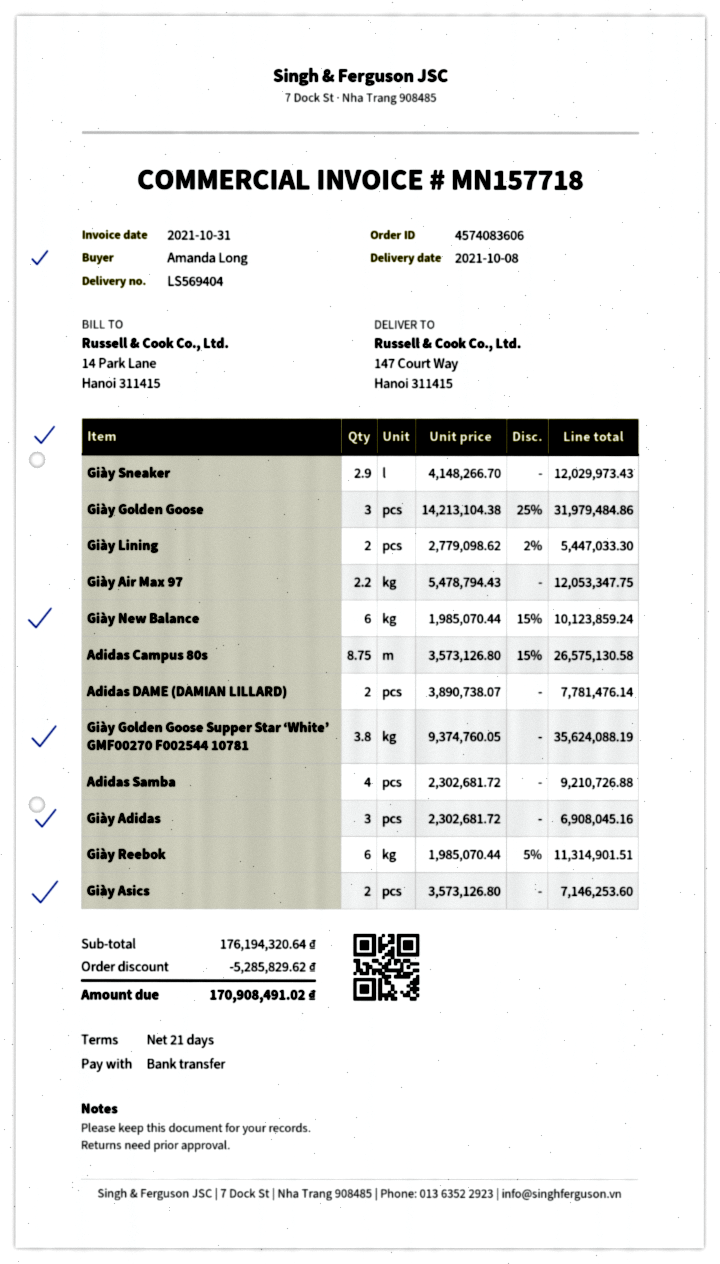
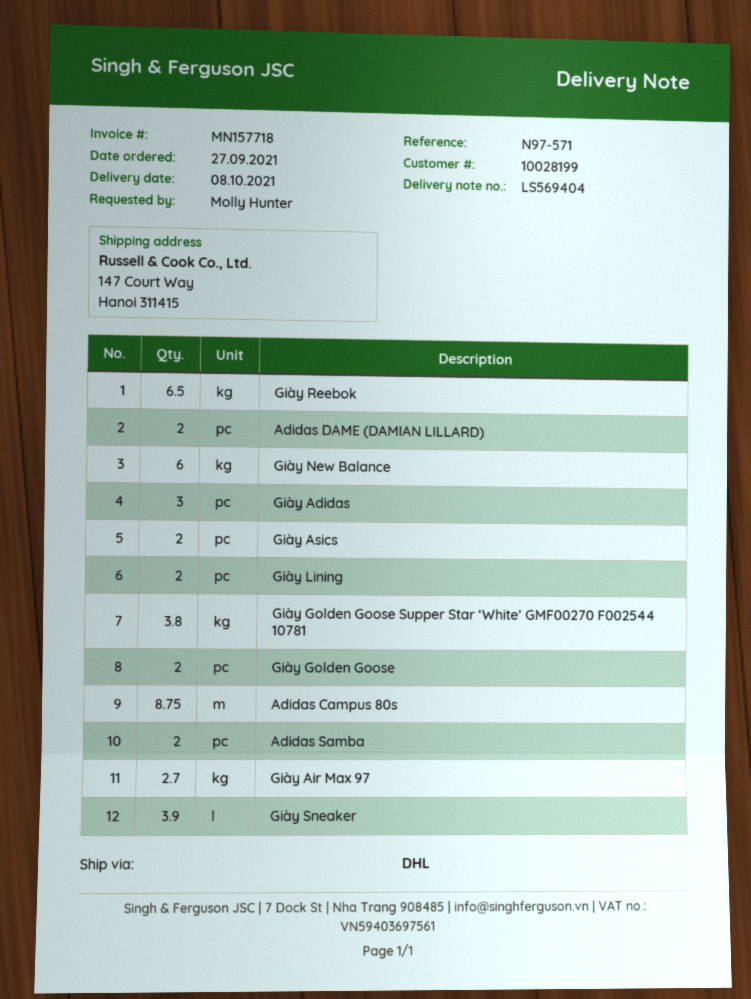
ordered by: Amanda Long -> Molly Hunter
Giày Sneaker: 2.9 -> 3.9
Giày Golden Goose: 3 -> 2
Giày Air Max 97: 2.2 -> 2.7
Adidas Samba: 4 -> 2
Giày Reebok: 6 -> 6.5

